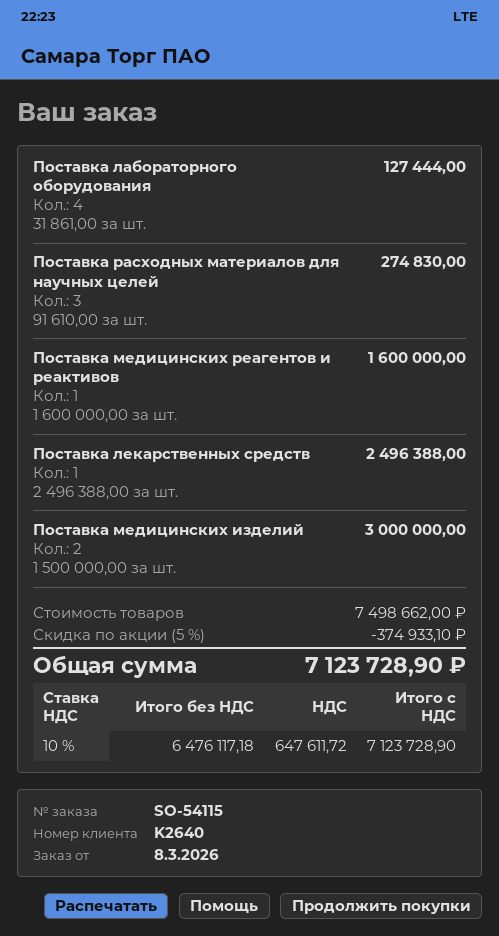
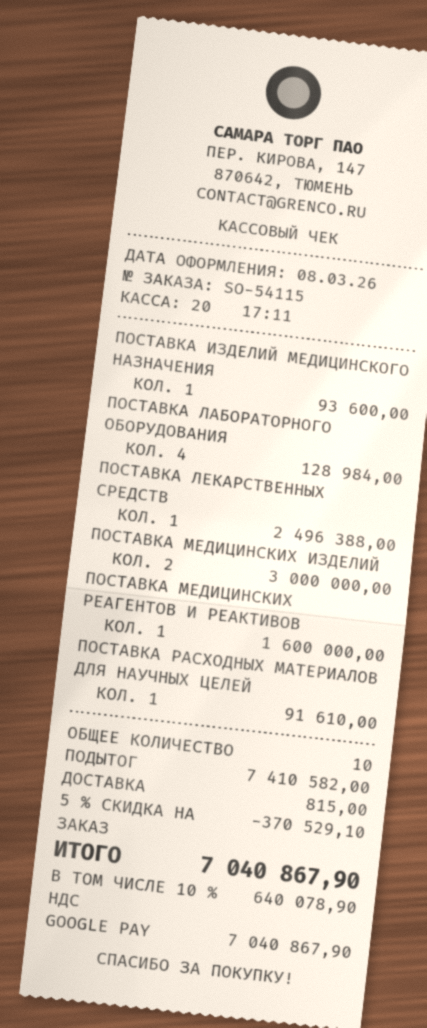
Поставка лабораторного оборудования: 4 for 127444.00 -> 4 for 128984.00
Поставка расходных материалов для научных целей: 3 for 274830.00 -> 1 for 91610.00
ПОСТАВКА ИЗДЕЛИЙ МЕДИЦИНСКОГО НАЗНАЧЕНИЯ: none -> 1 for 93600.00
subtotal: 7498662.00 -> 7410582.00
discount: 5% = 374933.10 -> 5% = 370529.10
shipping: none -> 815.00
tax: 10% = 647611.72 -> 10% = 640078.90
total: 7123728.90 -> 7040867.90

